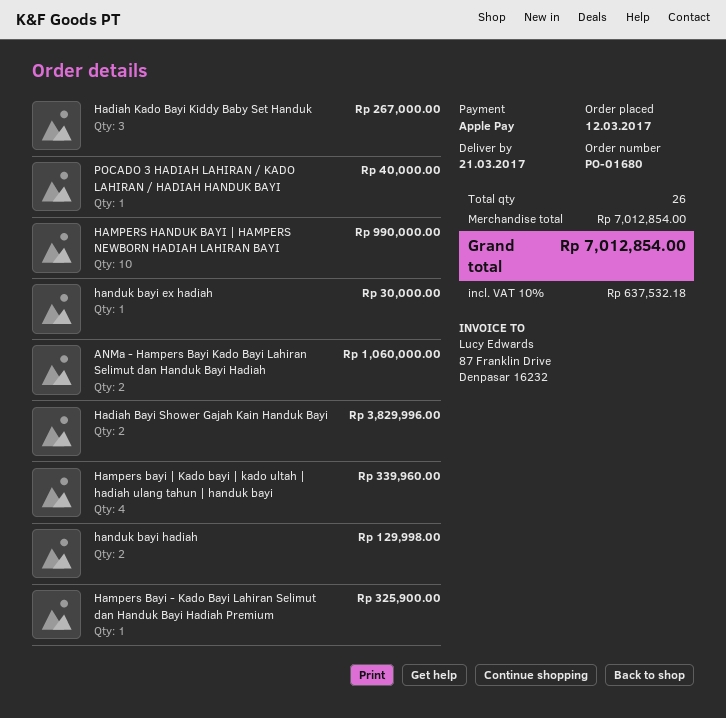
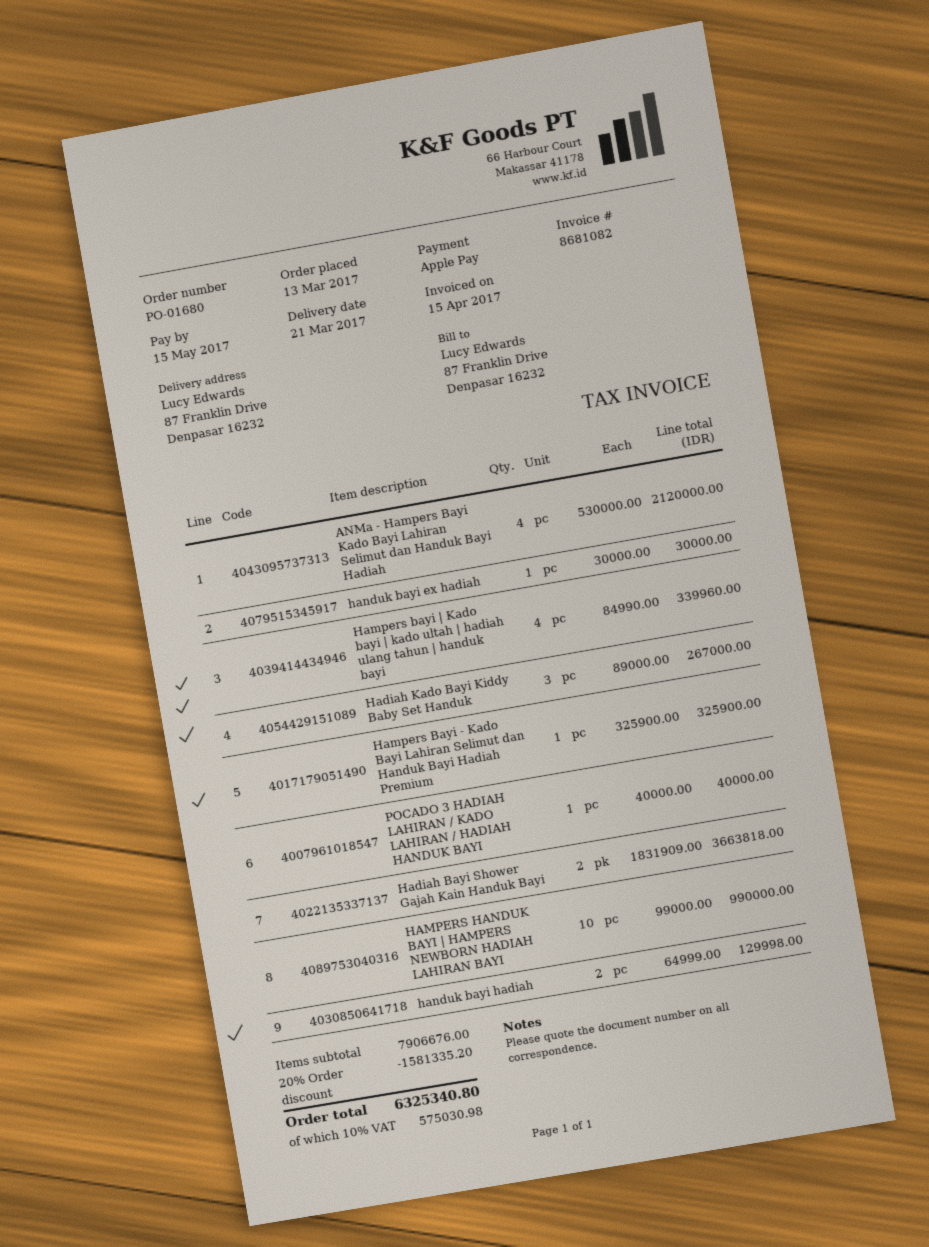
order date: 2017-03-12 -> 2017-03-13
ANMa - Hampers Bayi Kado Bayi Lahiran Selimut dan Handuk Bayi Hadiah: 2 for 1060000.00 -> 4 for 2120000.00
Hadiah Bayi Shower Gajah Kain Handuk Bayi: 2 for 3829996.00 -> 2 for 3663818.00
subtotal: 7012854.00 -> 7906676.00
discount: none -> 20% = 1581335.20
tax: 10% = 637532.18 -> 10% = 575030.98
total: 7012854.00 -> 6325340.80

